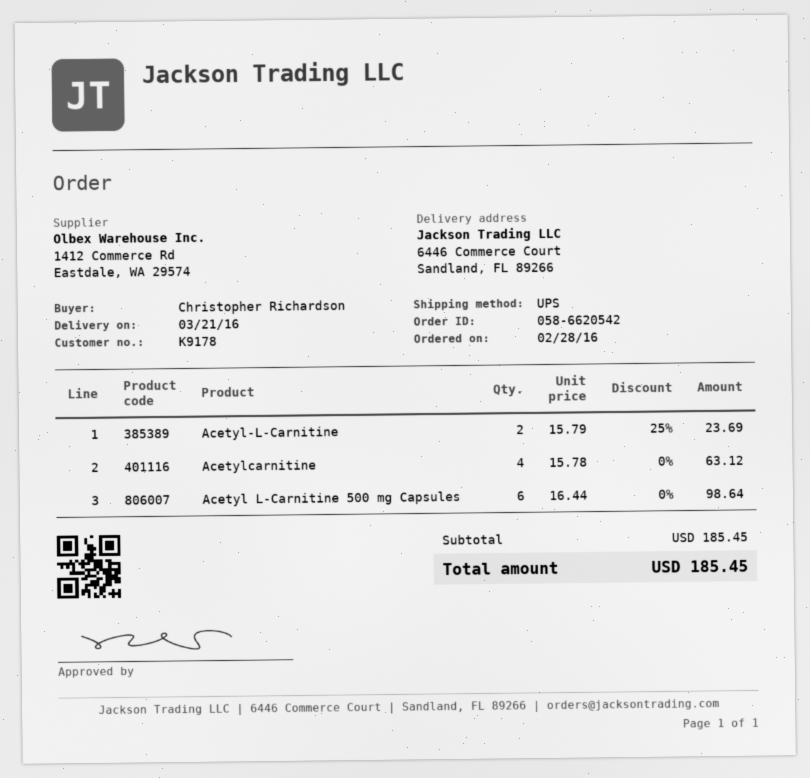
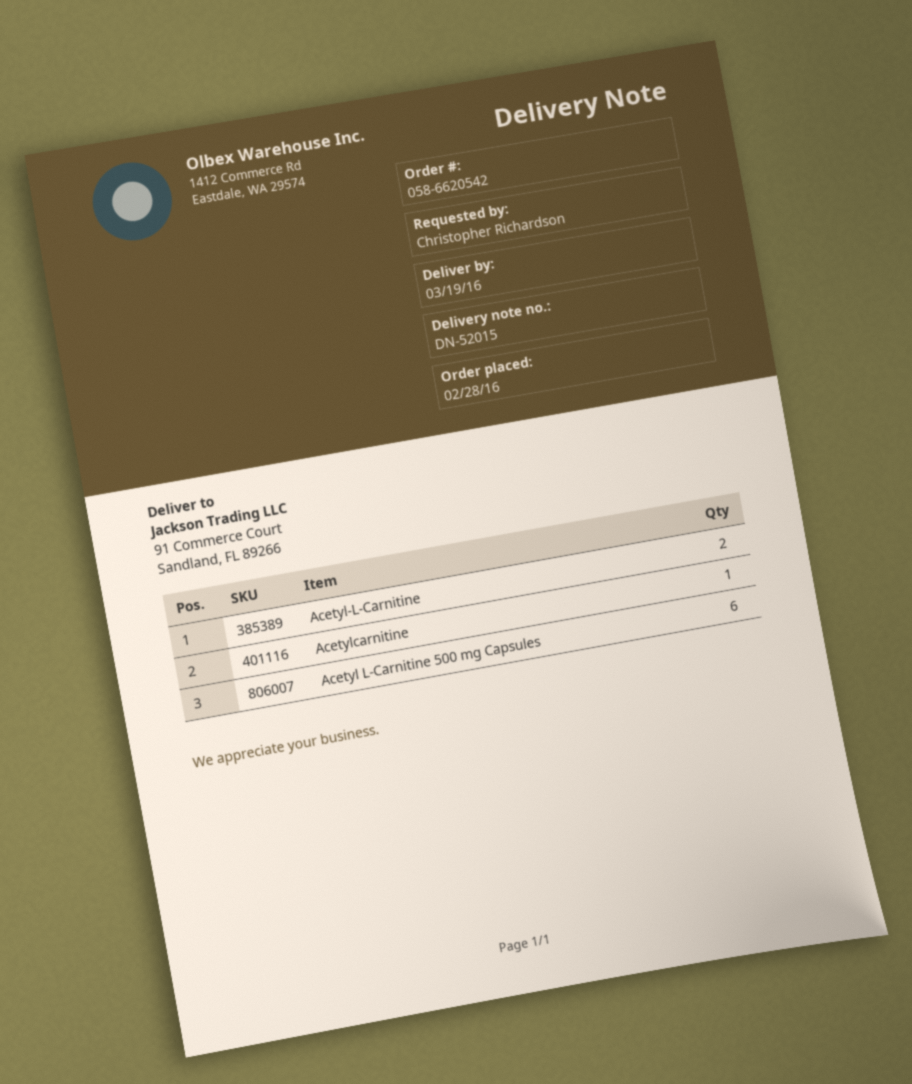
delivery date: 2016-03-21 -> 2016-03-19
ship to: 6446 Commerce Court, Sandland, FL 89266 -> 91 Commerce Court, Sandland, FL 89266
Acetylcarnitine: 4 -> 1

